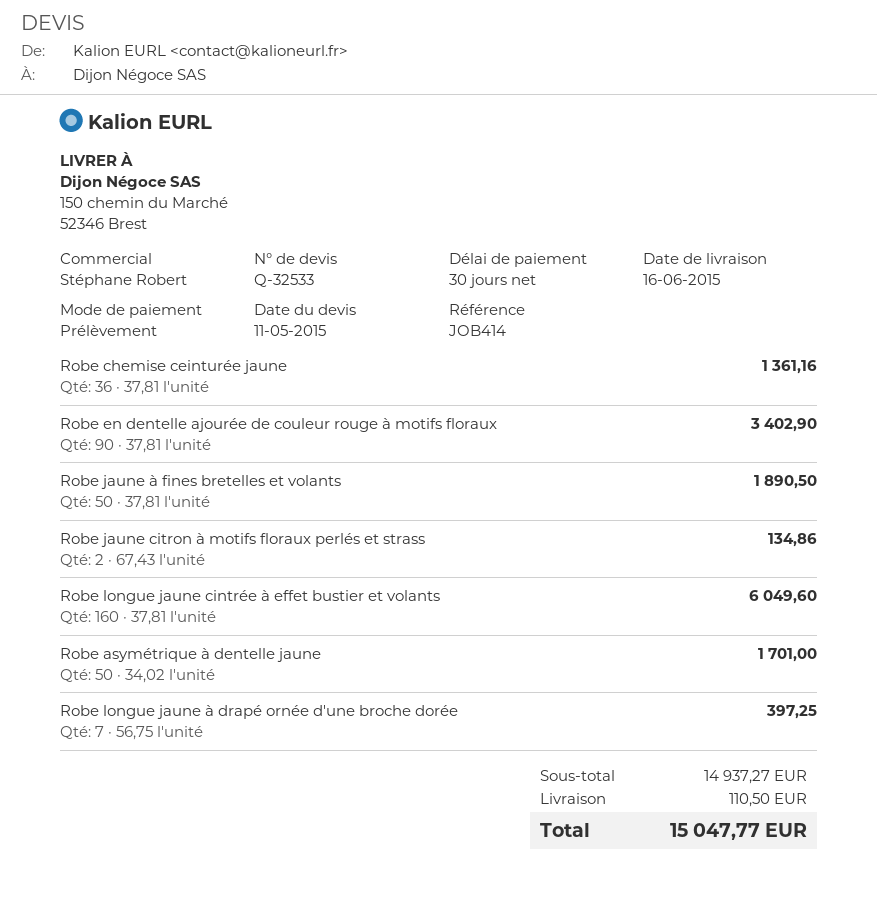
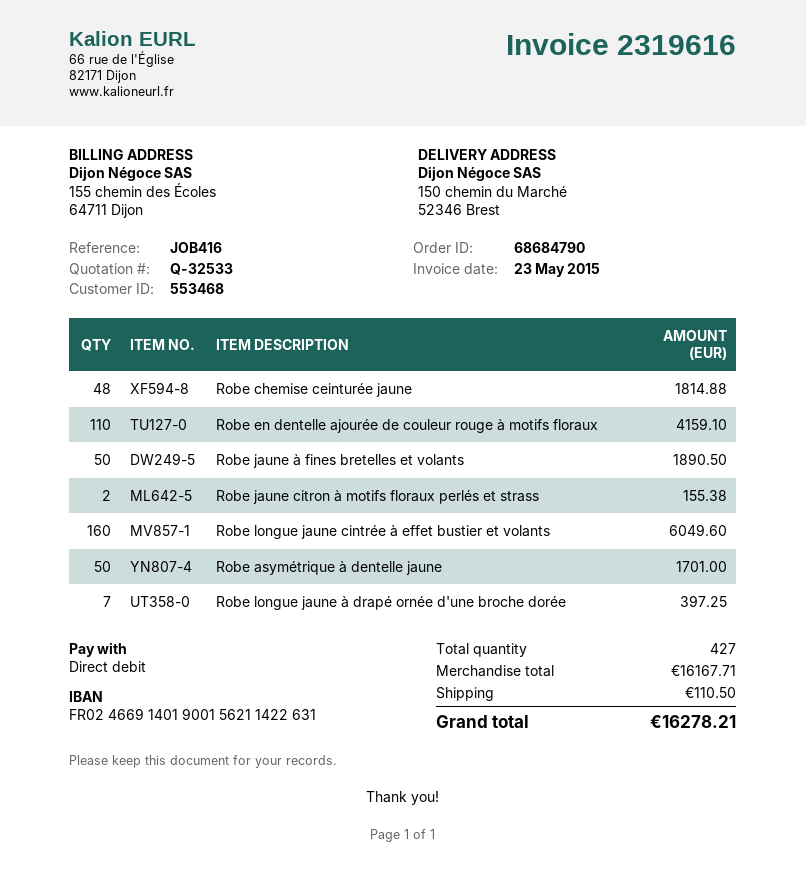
reference: JOB414 -> JOB416
Robe chemise ceinturée jaune: 36 for 1361.16 -> 48 for 1814.88
Robe en dentelle ajourée de couleur rouge à motifs floraux: 90 for 3402.90 -> 110 for 4159.10
Robe jaune citron à motifs floraux perlés et strass: 2 for 134.86 -> 2 for 155.38
subtotal: 14937.27 -> 16167.71
total: 15047.77 -> 16278.21

